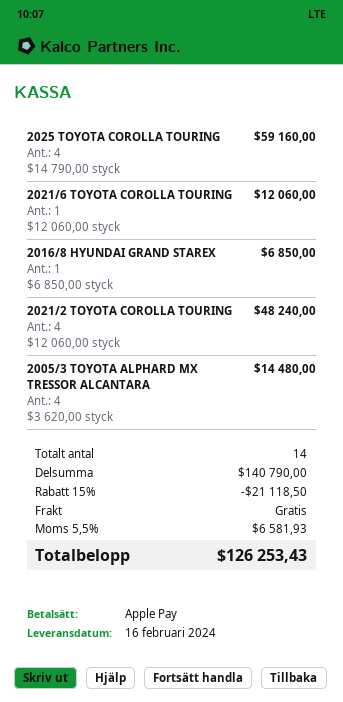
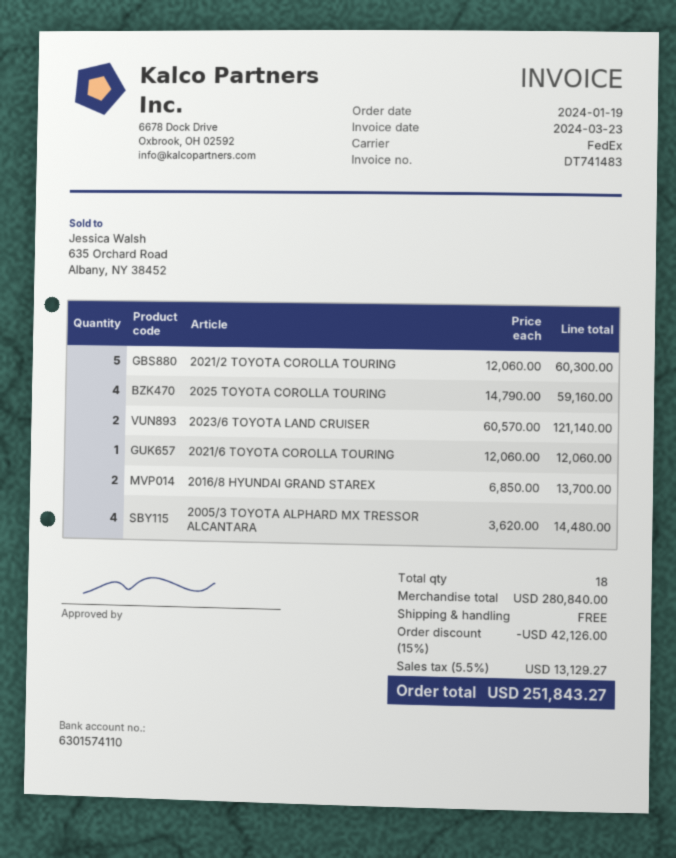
2016/8 HYUNDAI GRAND STAREX: 1 x 6850.00 = 6850.00 -> 2 x 6850.00 = 13700.00
2021/2 TOYOTA COROLLA TOURING: 4 x 12060.00 = 48240.00 -> 5 x 12060.00 = 60300.00
2023/6 TOYOTA LAND CRUISER: none -> 2 x 60570.00 = 121140.00
total quantity: 14 -> 18
subtotal: 140790.00 -> 280840.00
discount: 15% = 21118.50 -> 15% = 42126.00
tax: 5.5% = 6581.93 -> 5.5% = 13129.27
total: 126253.43 -> 251843.27

